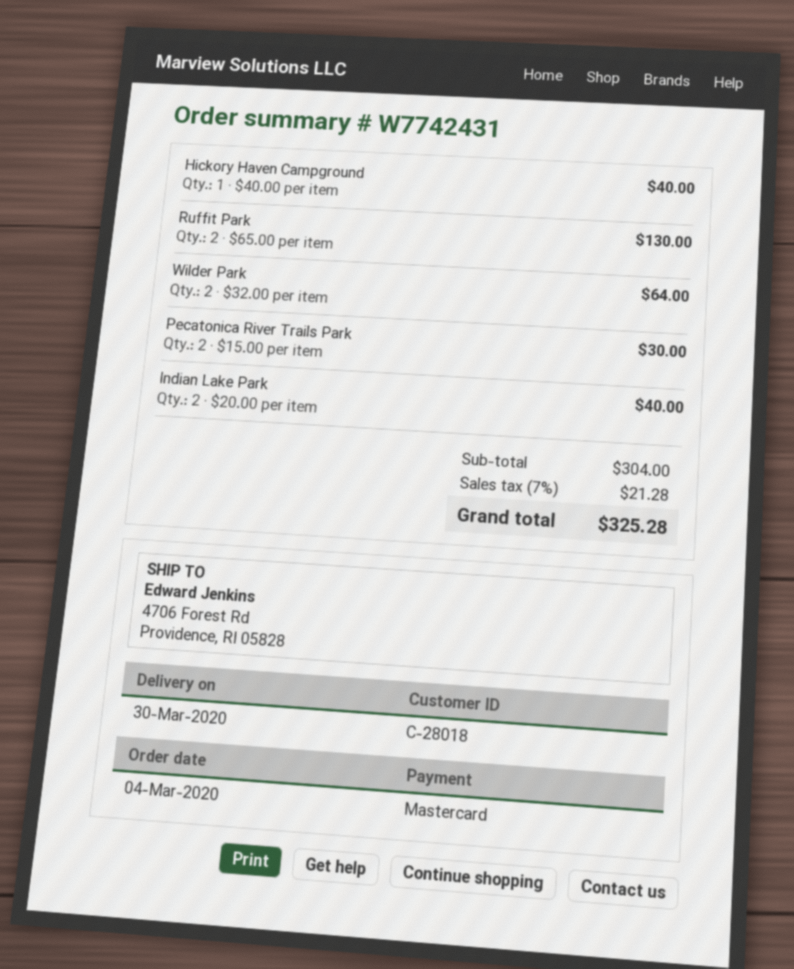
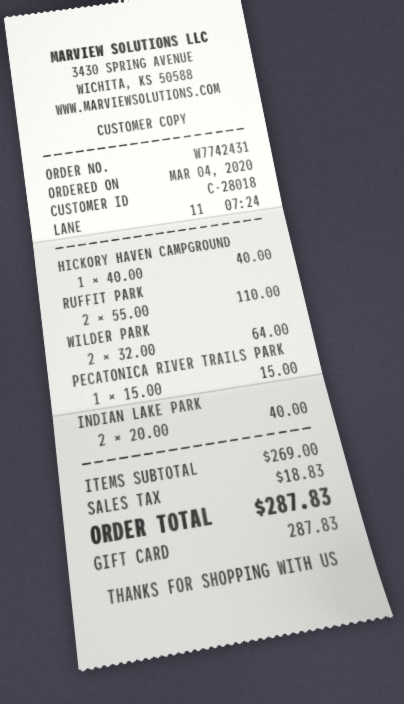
payment method: Mastercard -> gift card
Ruffit Park: 2 x 65.00 = 130.00 -> 2 x 55.00 = 110.00
Pecatonica River Trails Park: 2 x 15.00 = 30.00 -> 1 x 15.00 = 15.00
subtotal: 304.00 -> 269.00
tax: 21.28 -> 18.83
total: 325.28 -> 287.83

